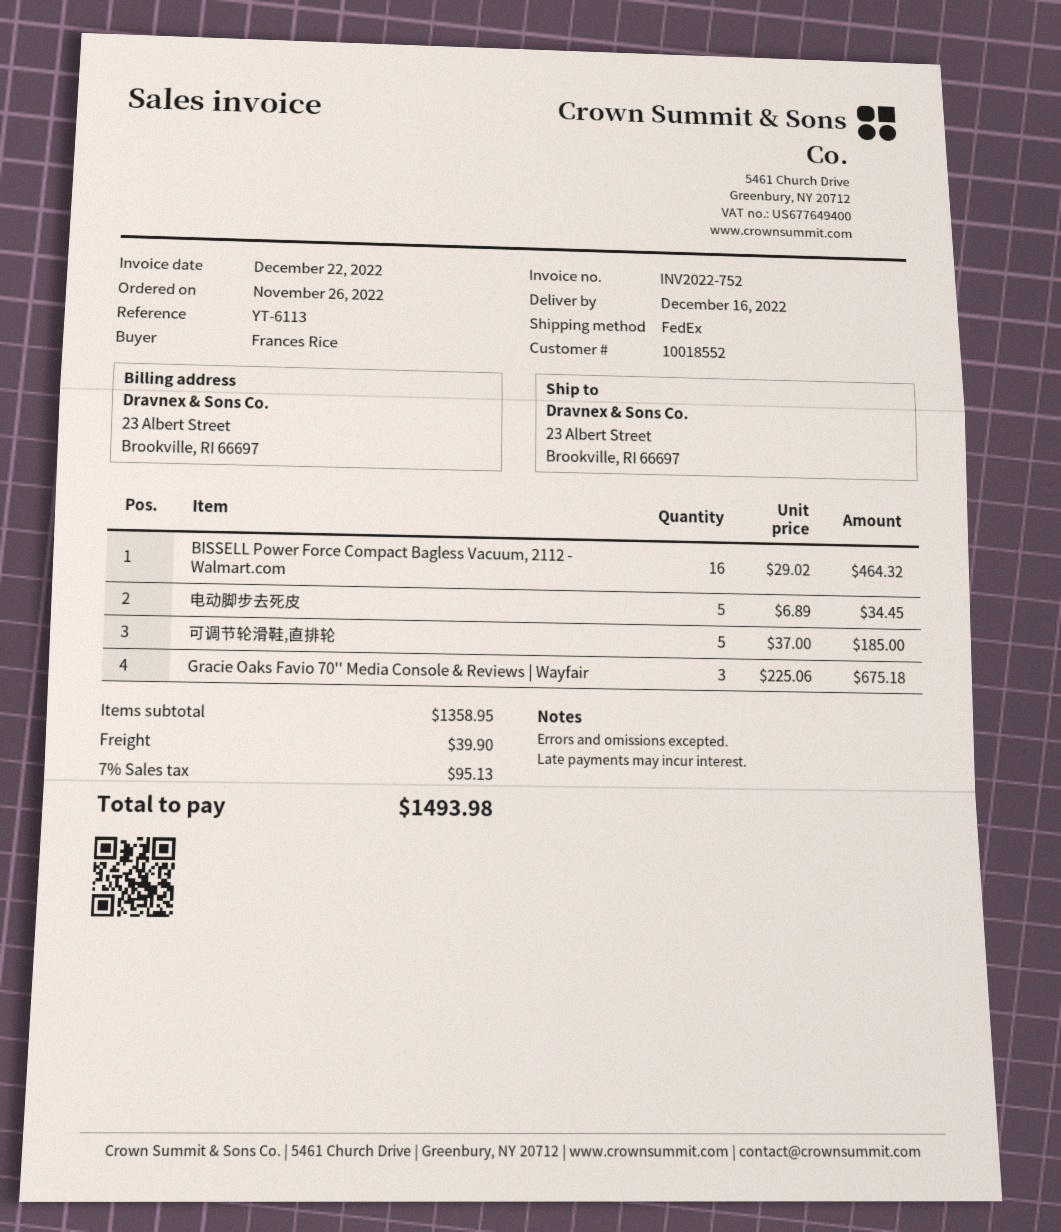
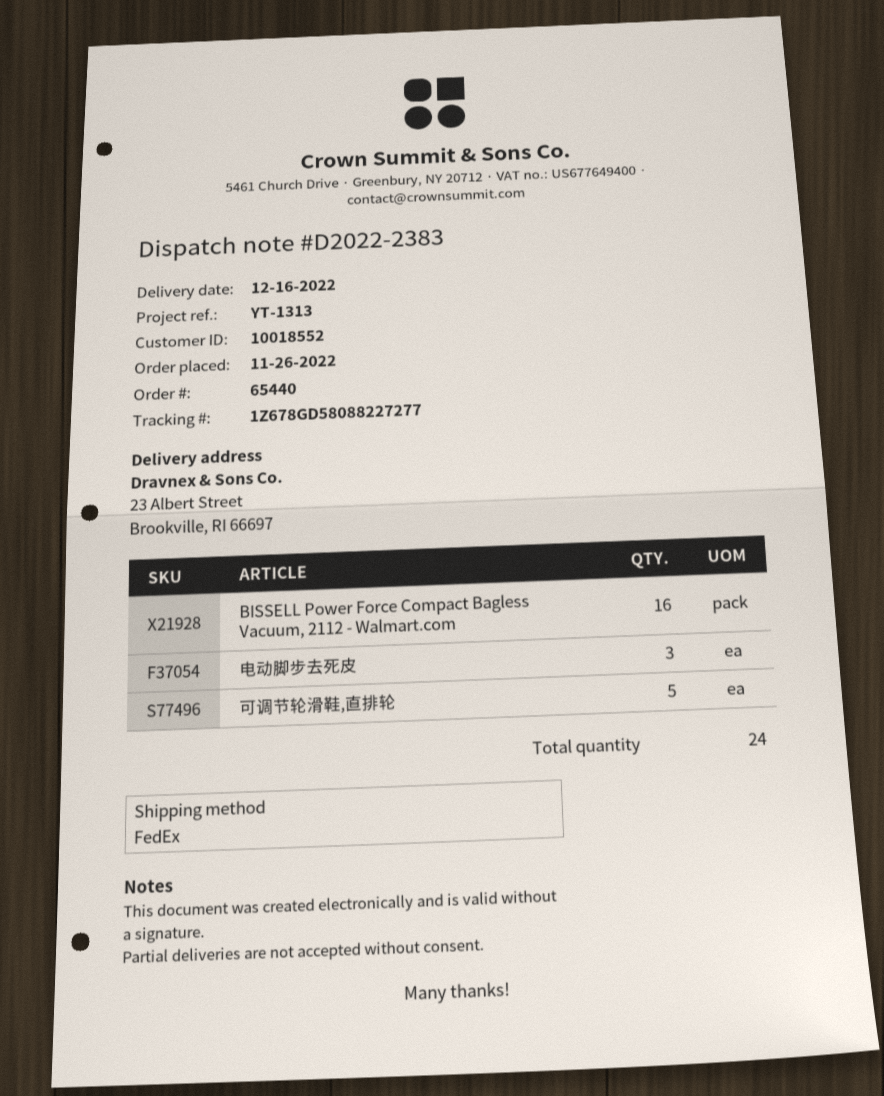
reference: YT-6113 -> YT-1313
电动脚步去死皮: 5 -> 3
Gracie Oaks Favio 70'' Media Console & Reviews | Wayfair: 3 -> none

